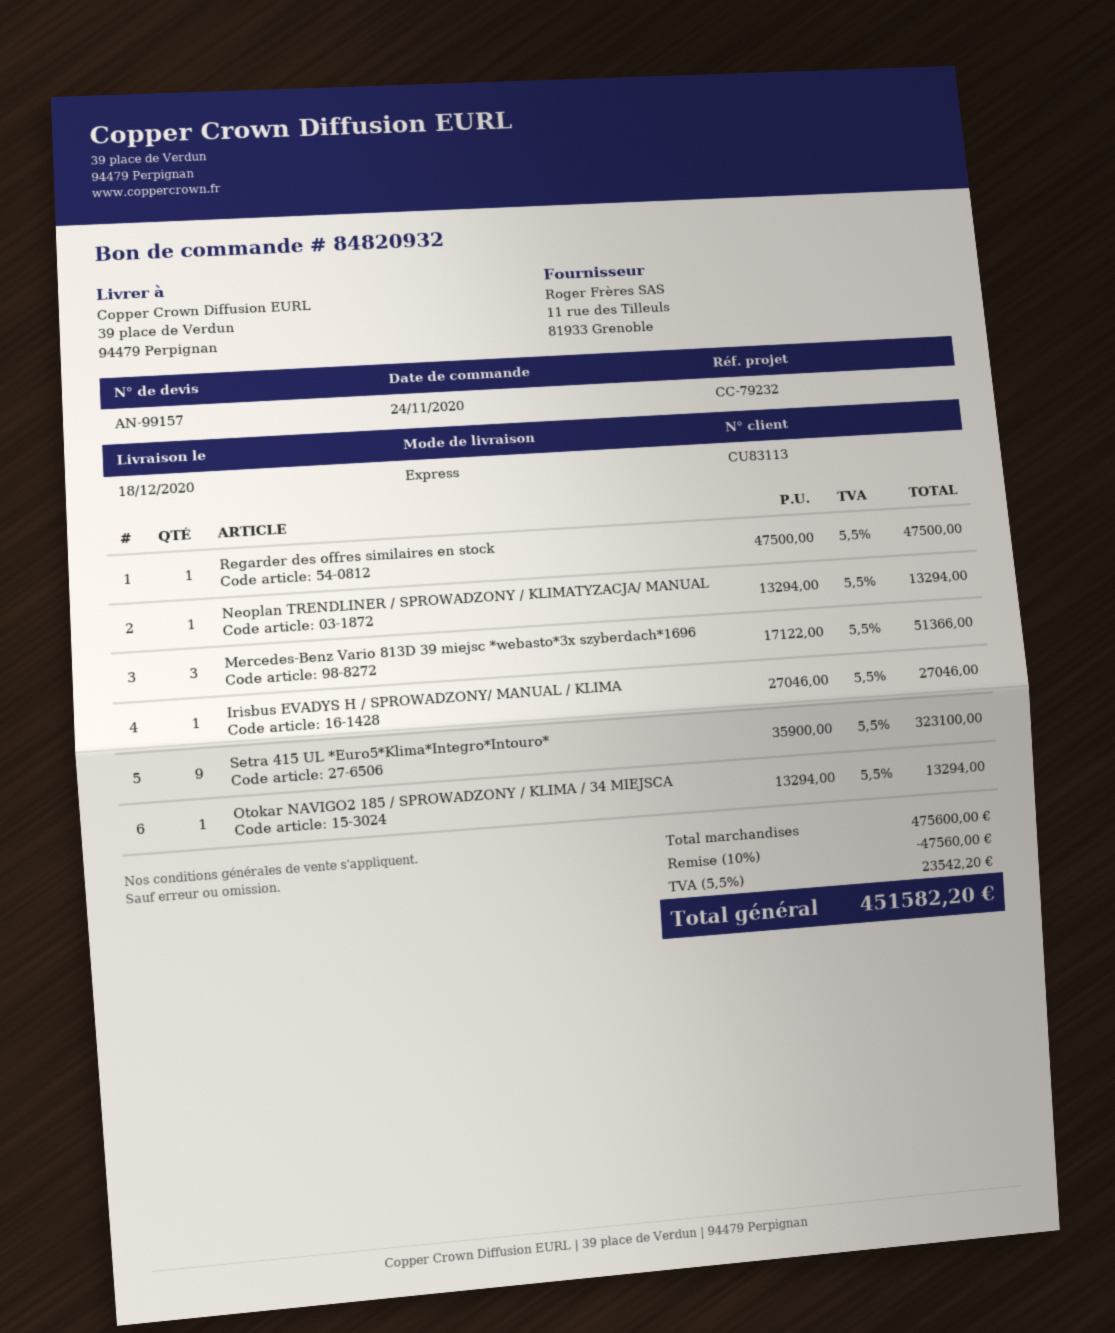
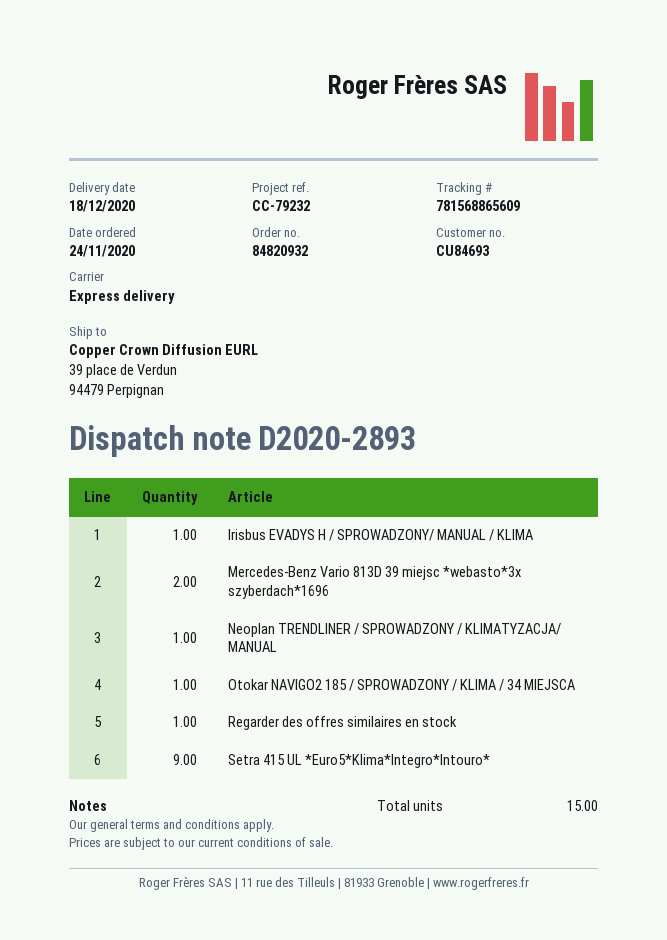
customer number: CU83113 -> CU84693
Mercedes-Benz Vario 813D 39 miejsc *webasto*3x szyberdach*1696: 3 -> 2

